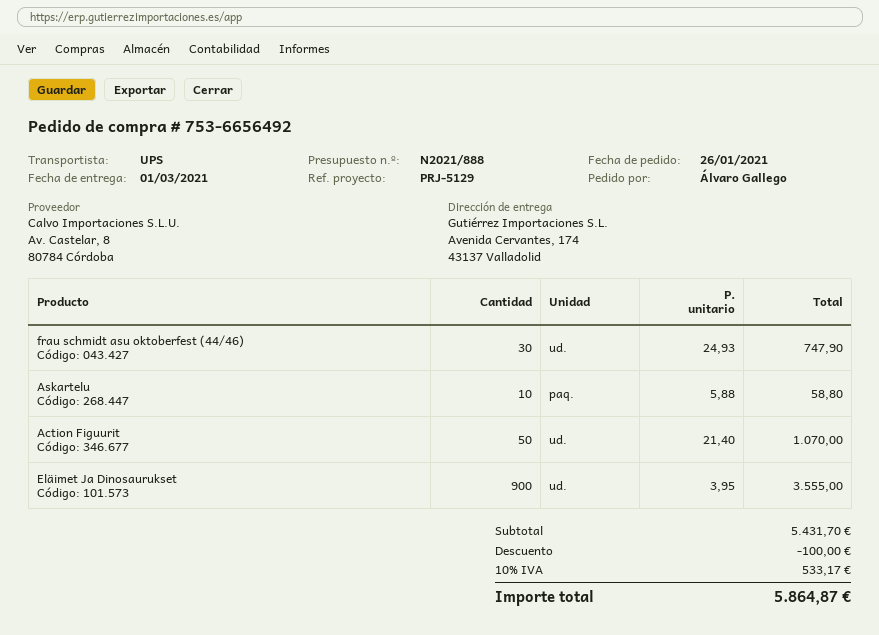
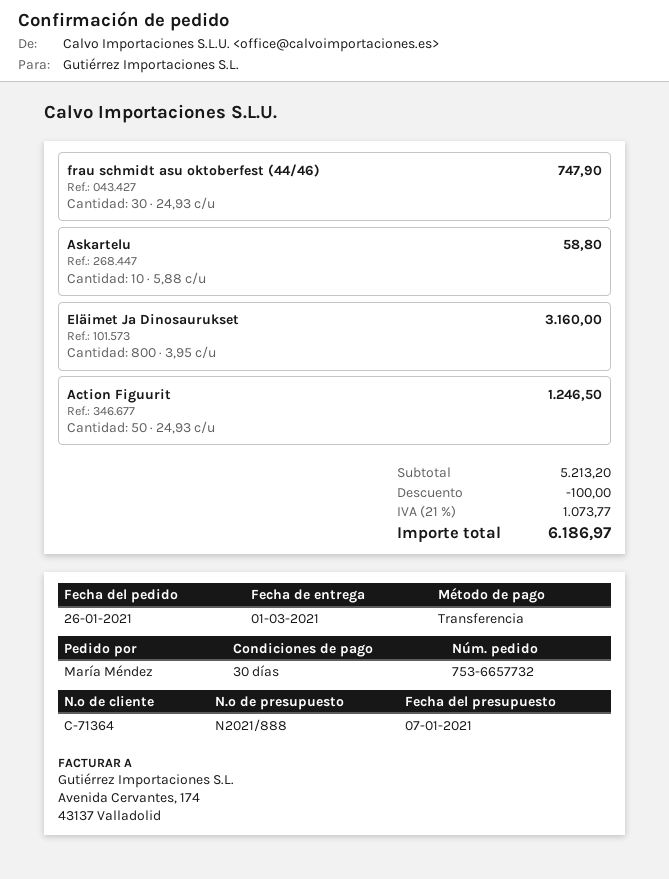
order number: 753-6656492 -> 753-6657732
ordered by: Álvaro Gallego -> María Méndez
Action Figuurit: 50 x 21.40 = 1070.00 -> 50 x 24.93 = 1246.50
Eläimet Ja Dinosaurukset: 900 x 3.95 = 3555.00 -> 800 x 3.95 = 3160.00
subtotal: 5431.70 -> 5213.20
tax: 10% = 533.17 -> 21% = 1073.77
total: 5864.87 -> 6186.97

